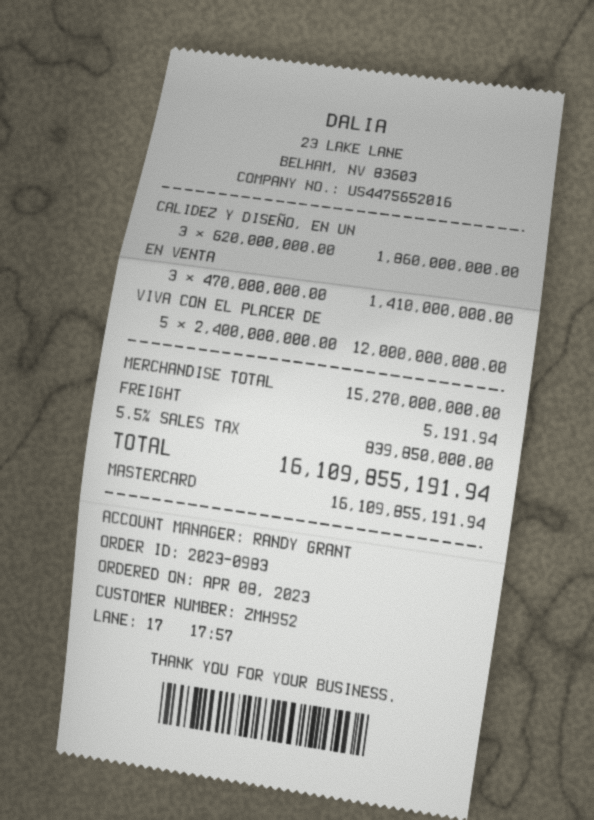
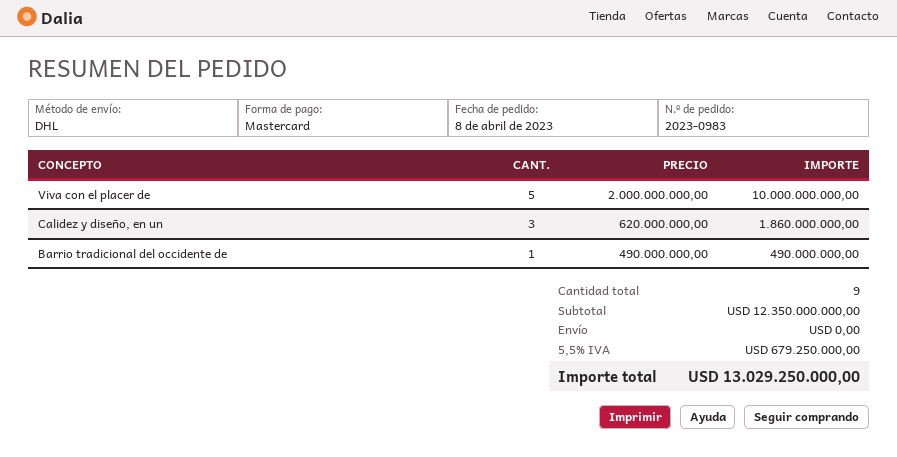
EN VENTA: 3 x 470000000.00 = 1410000000.00 -> none
VIVA CON EL PLACER DE: 5 x 2400000000.00 = 12000000000.00 -> 5 x 2000000000.00 = 10000000000.00
Barrio tradicional del occidente de: none -> 1 x 490000000.00 = 490000000.00
subtotal: 15270000000.00 -> 12350000000.00
shipping: 5191.94 -> 0.00
tax: 5.5% = 839850000.00 -> 5.5% = 679250000.00
total: 16109855191.94 -> 13029250000.00

